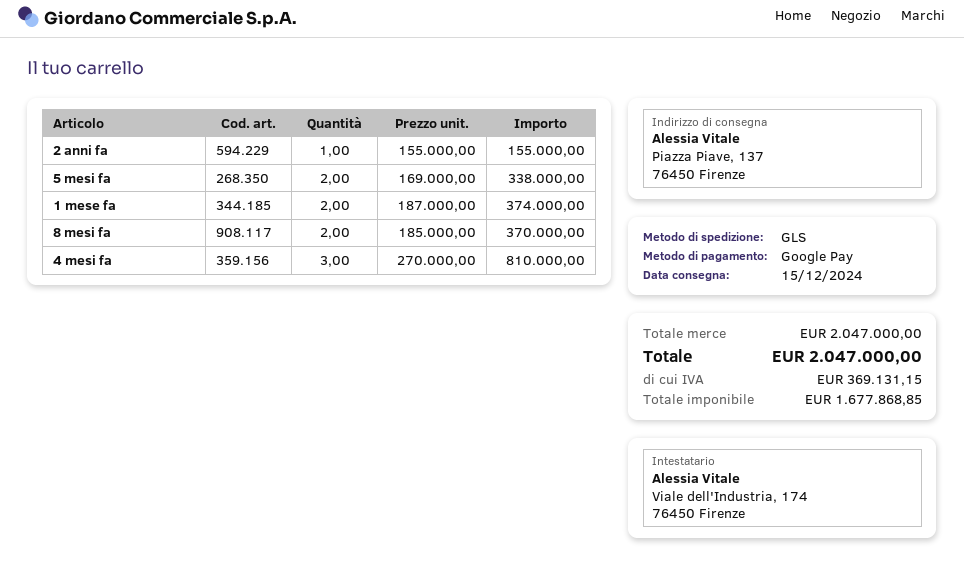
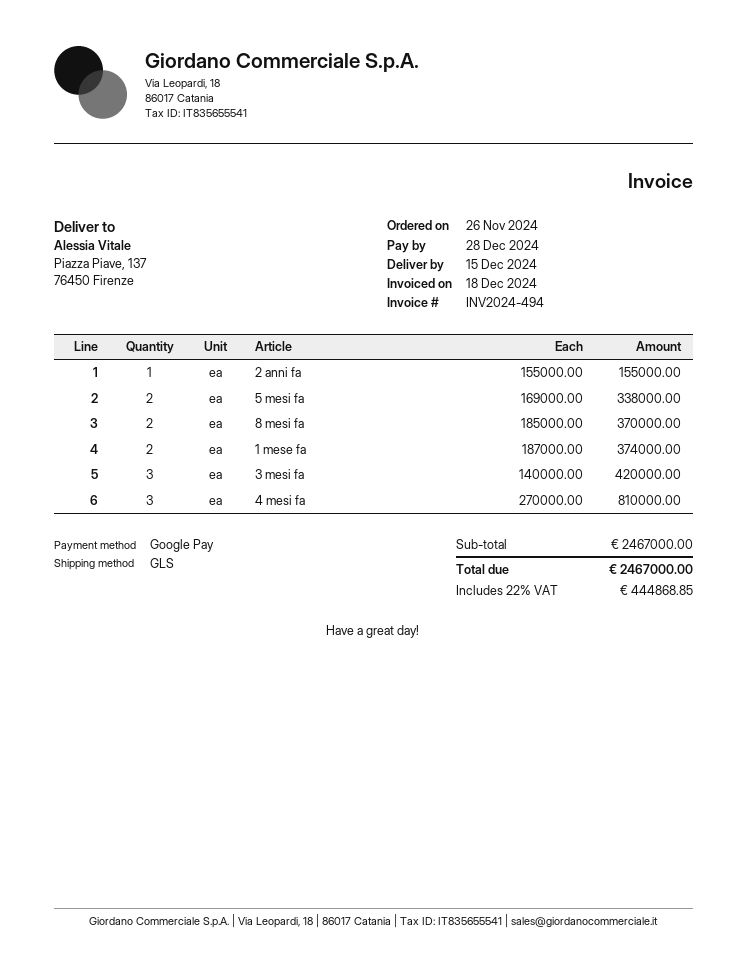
3 mesi fa: none -> 3 x 140000.00 = 420000.00
subtotal: 2047000.00 -> 2467000.00
tax: 369131.15 -> 444868.85
total: 2047000.00 -> 2467000.00

